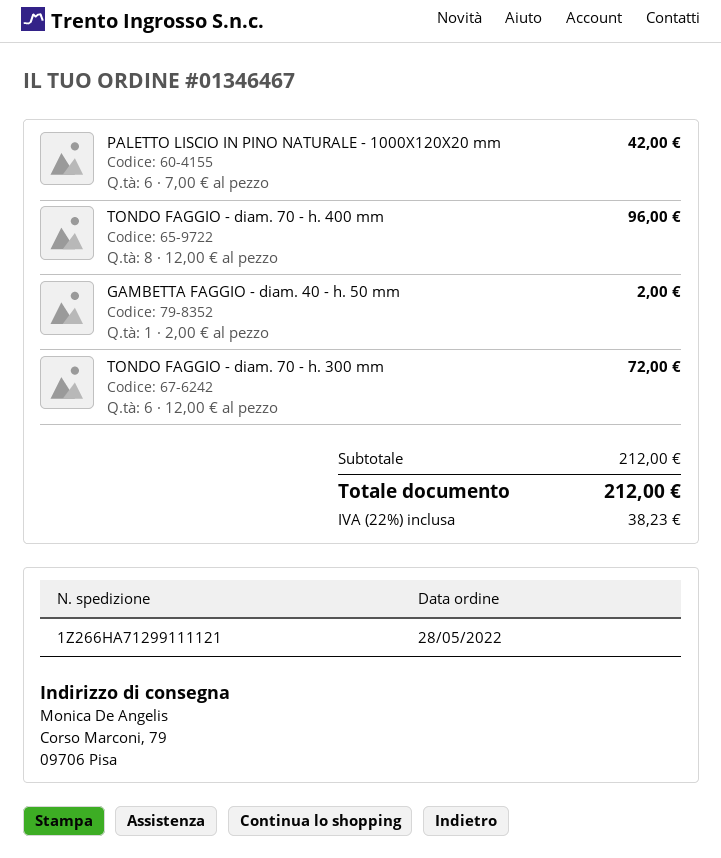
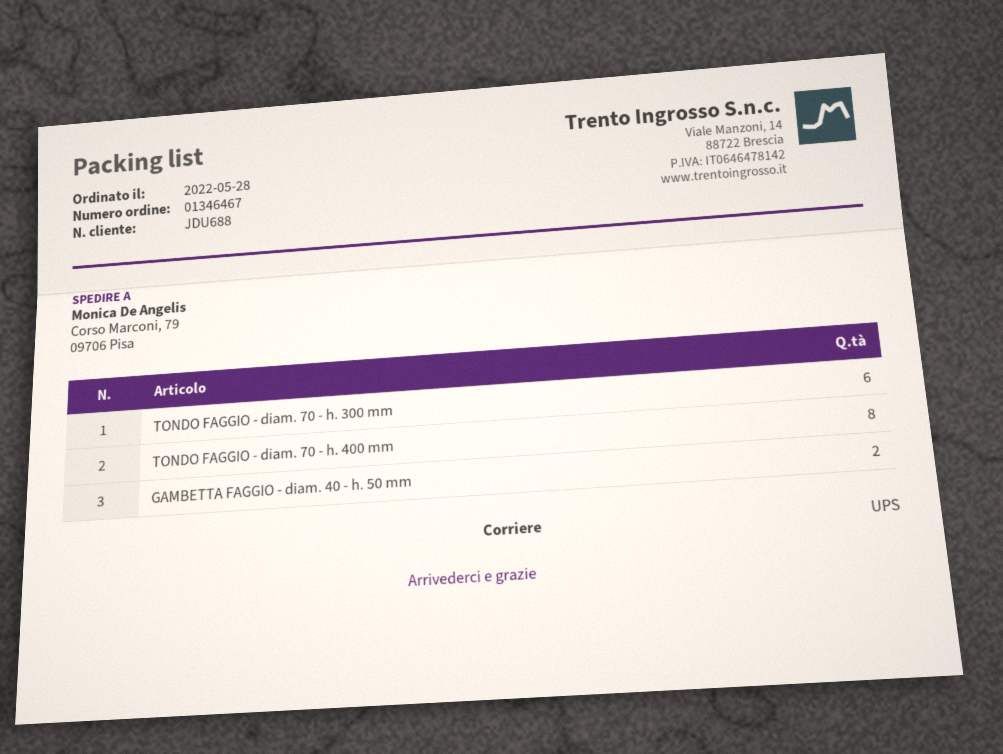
PALETTO LISCIO IN PINO NATURALE - 1000X120X20 mm: 6 -> none
GAMBETTA FAGGIO - diam. 40 - h. 50 mm: 1 -> 2

